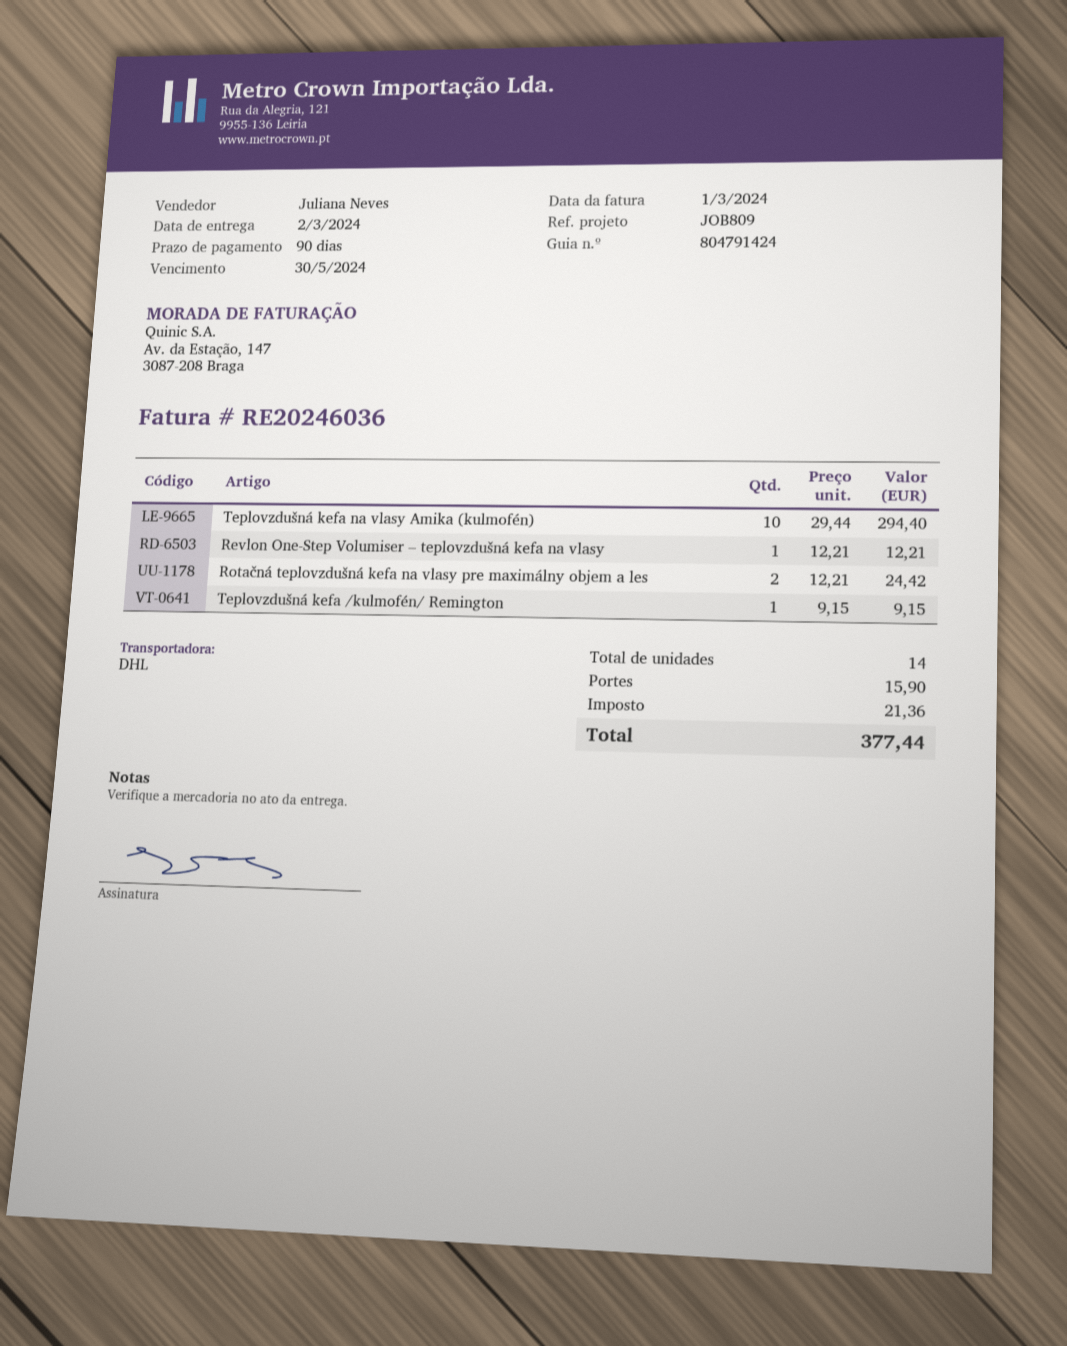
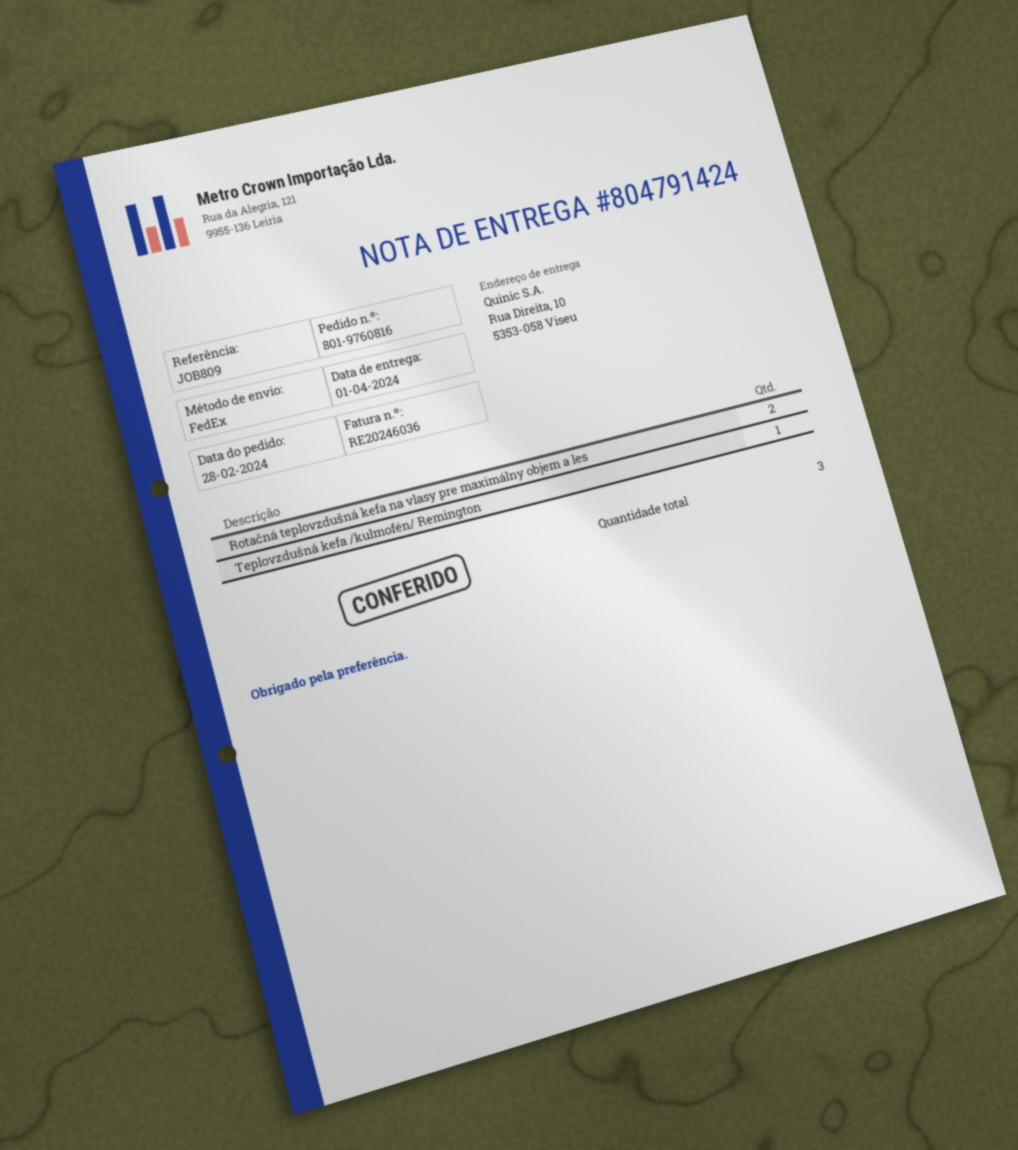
delivery date: 2024-03-02 -> 2024-04-01
shipping method: DHL -> FedEx
Teplovzdušná kefa na vlasy Amika (kulmofén): 10 -> none
Revlon One-Step Volumiser – teplovzdušná kefa na vlasy: 1 -> none
total quantity: 14 -> 3

